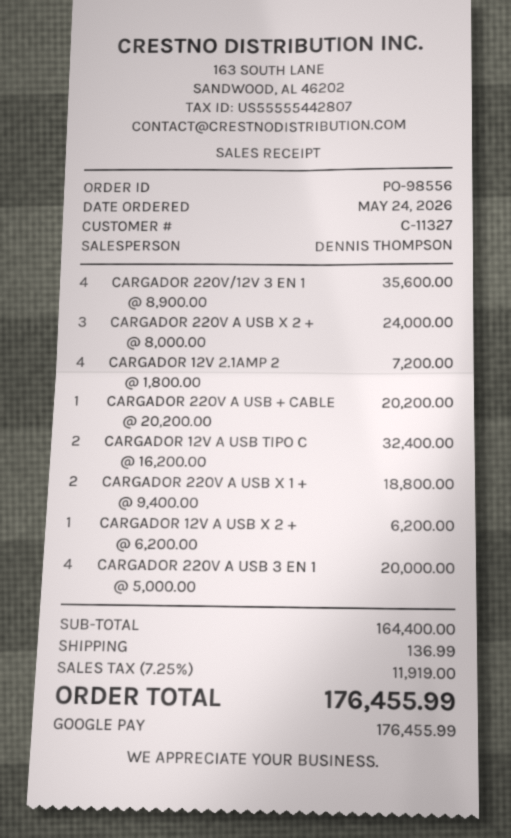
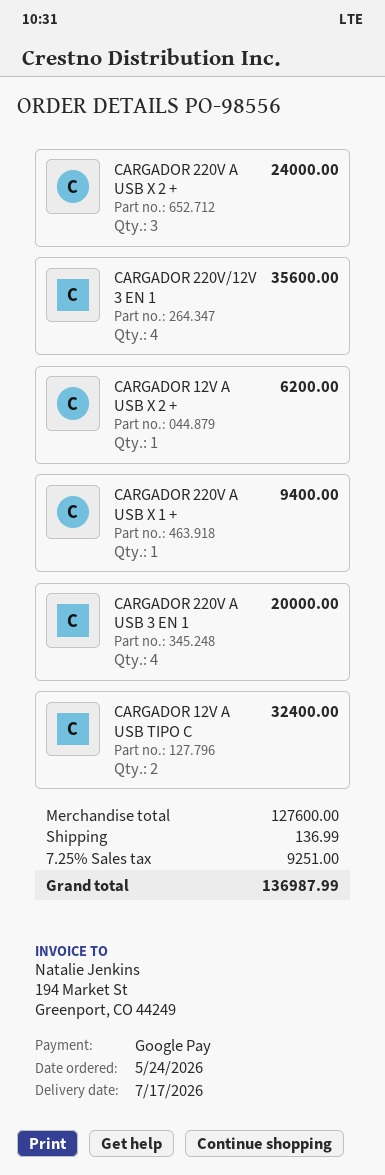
CARGADOR 12V 2.1AMP 2: 4 for 7200.00 -> none
CARGADOR 220V A USB + CABLE: 1 for 20200.00 -> none
CARGADOR 220V A USB X 1 +: 2 for 18800.00 -> 1 for 9400.00
subtotal: 164400.00 -> 127600.00
tax: 7.25% = 11919.00 -> 7.25% = 9251.00
total: 176455.99 -> 136987.99

